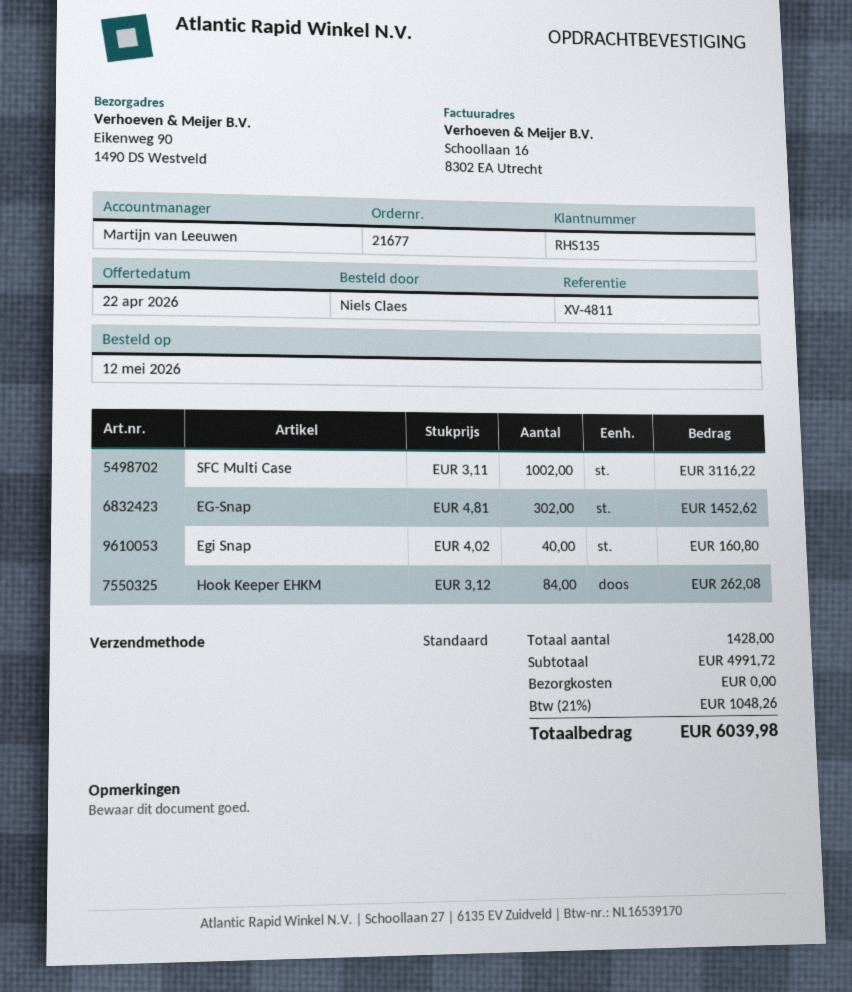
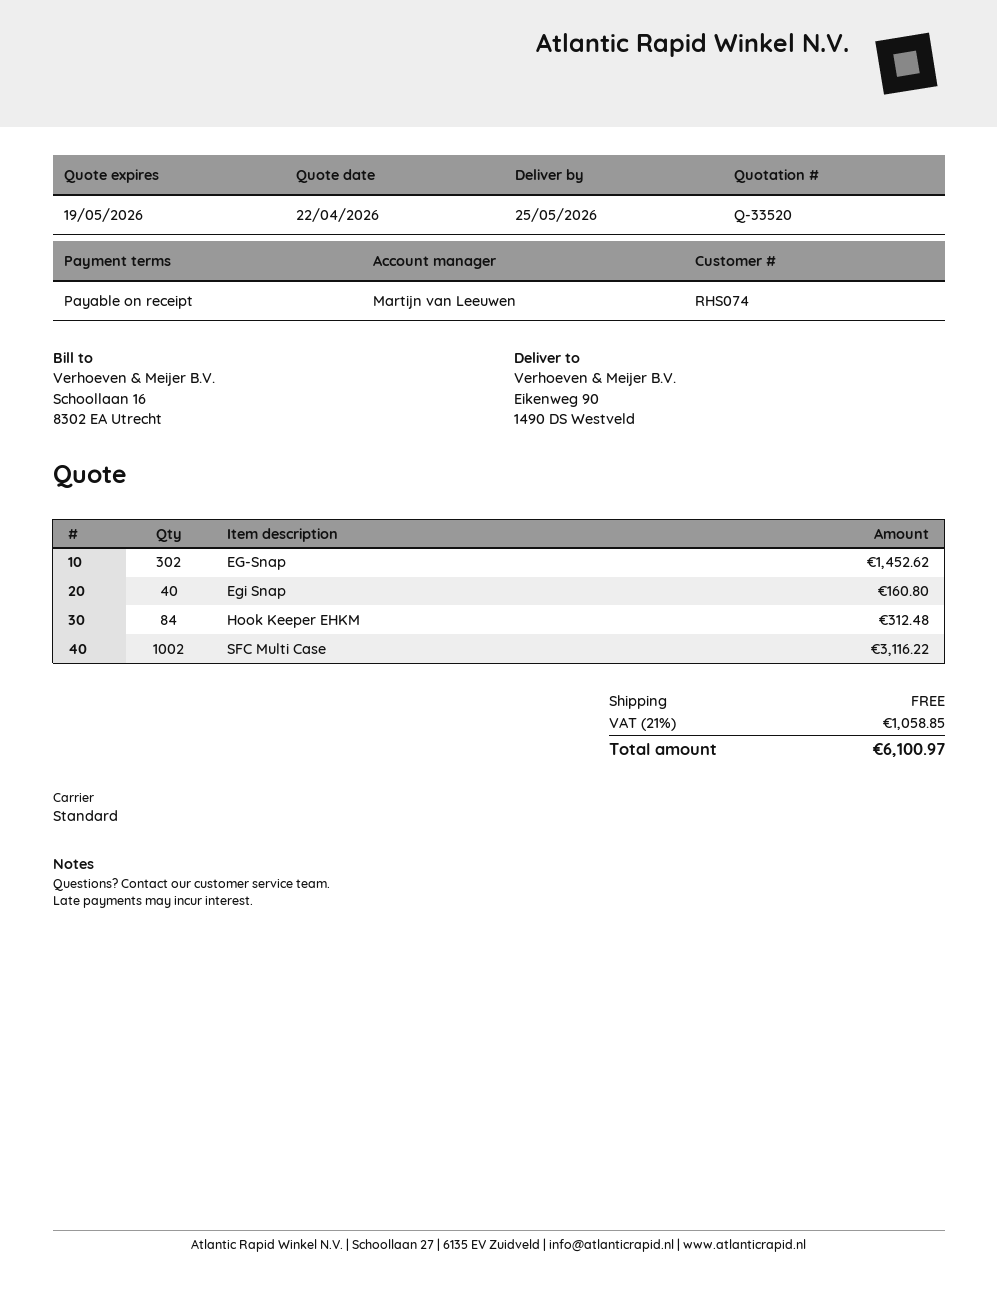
customer number: RHS135 -> RHS074
Hook Keeper EHKM: 84 for 262.08 -> 84 for 312.48
tax: 21% = 1048.26 -> 21% = 1058.85
total: 6039.98 -> 6100.97

